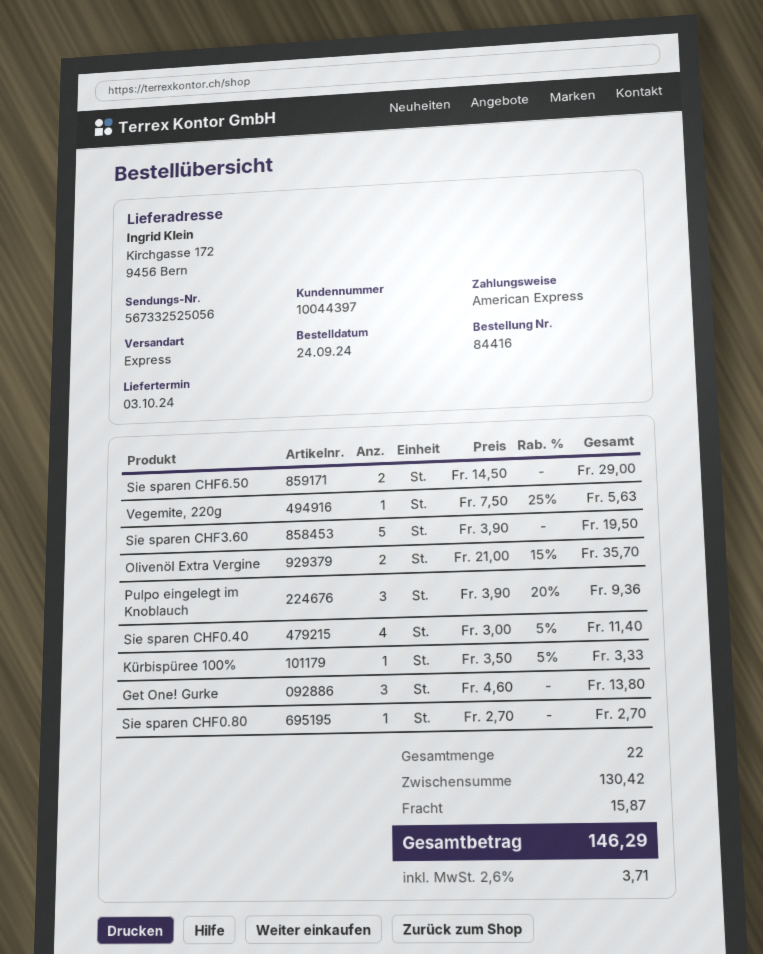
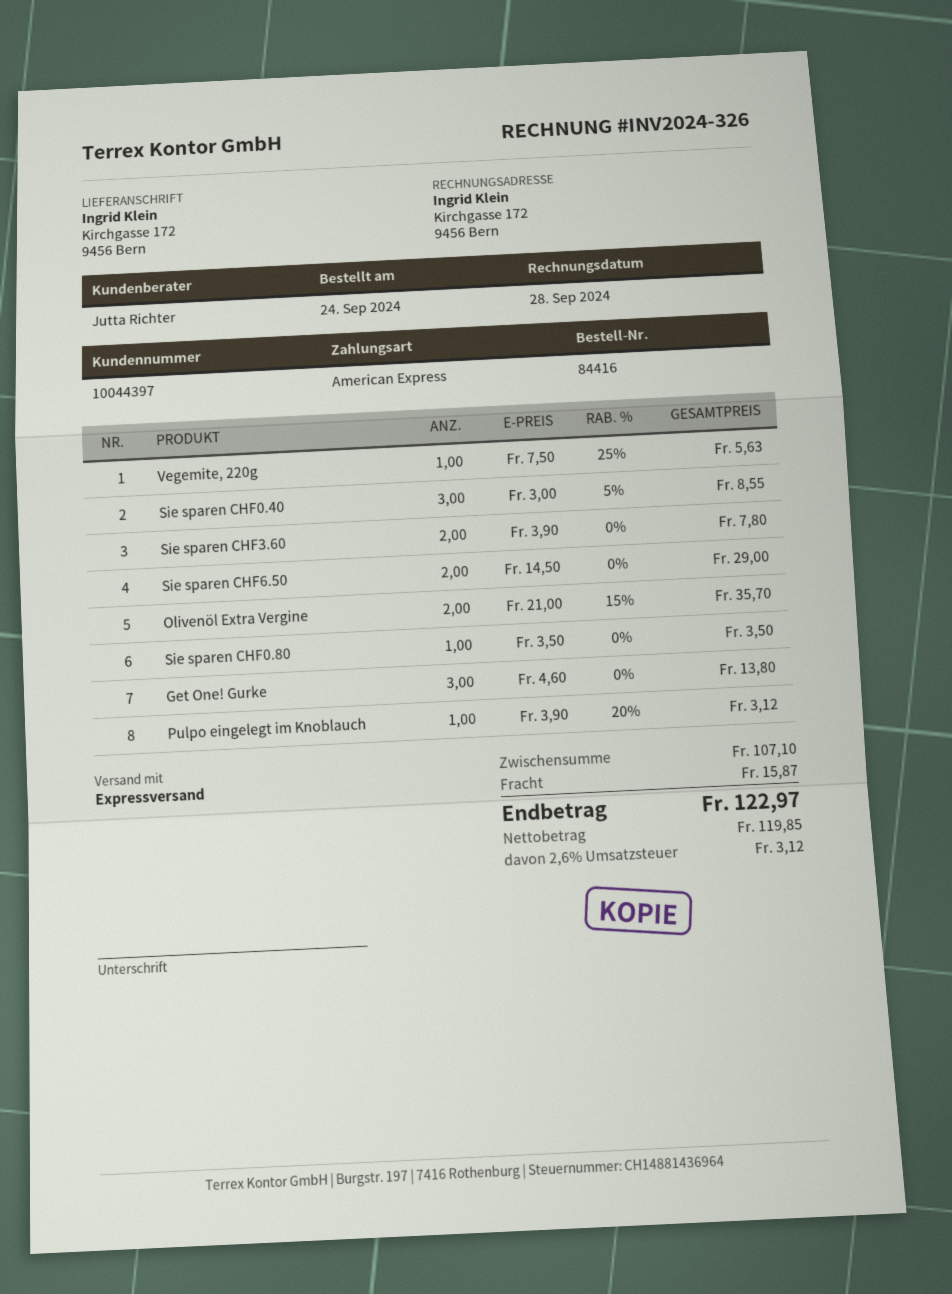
Sie sparen CHF3.60: 5 x 3.90 = 19.50 -> 2 x 3.90 = 7.80
Pulpo eingelegt im Knoblauch: 3 x 3.90 - 20% = 9.36 -> 1 x 3.90 - 20% = 3.12
Sie sparen CHF0.40: 4 x 3.00 - 5% = 11.40 -> 3 x 3.00 - 5% = 8.55
Kürbispüree 100%: 1 x 3.50 - 5% = 3.33 -> none
Sie sparen CHF0.80: 1 x 2.70 = 2.70 -> 1 x 3.50 = 3.50
subtotal: 130.42 -> 107.10
tax: 2.6% = 3.71 -> 2.6% = 3.12
total: 146.29 -> 122.97

